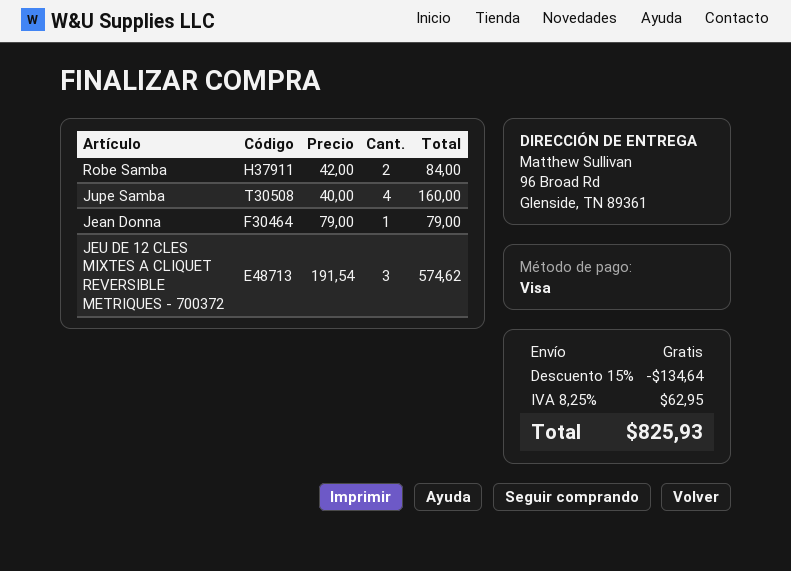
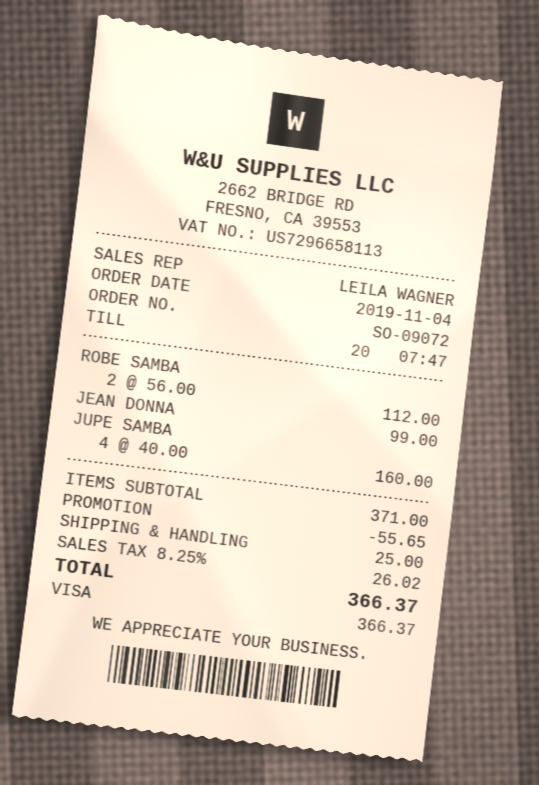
Robe Samba: 2 x 42.00 = 84.00 -> 2 x 56.00 = 112.00
Jean Donna: 1 x 79.00 = 79.00 -> 1 x 99.00 = 99.00
JEU DE 12 CLES MIXTES A CLIQUET REVERSIBLE METRIQUES - 700372: 3 x 191.54 = 574.62 -> none
discount: 134.64 -> 55.65
shipping: 0.00 -> 25.00
tax: 8.25% = 62.95 -> 8.25% = 26.02
total: 825.93 -> 366.37

